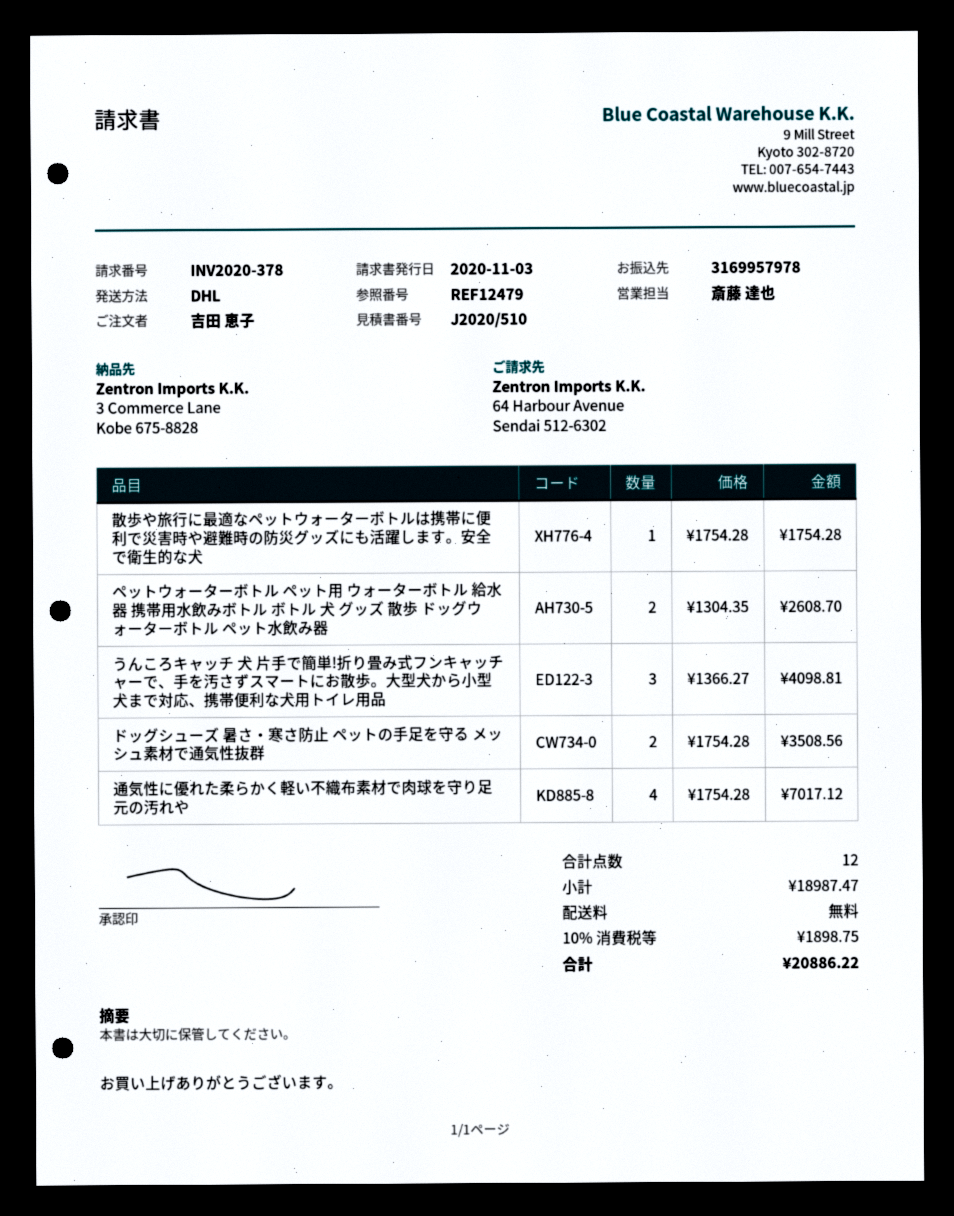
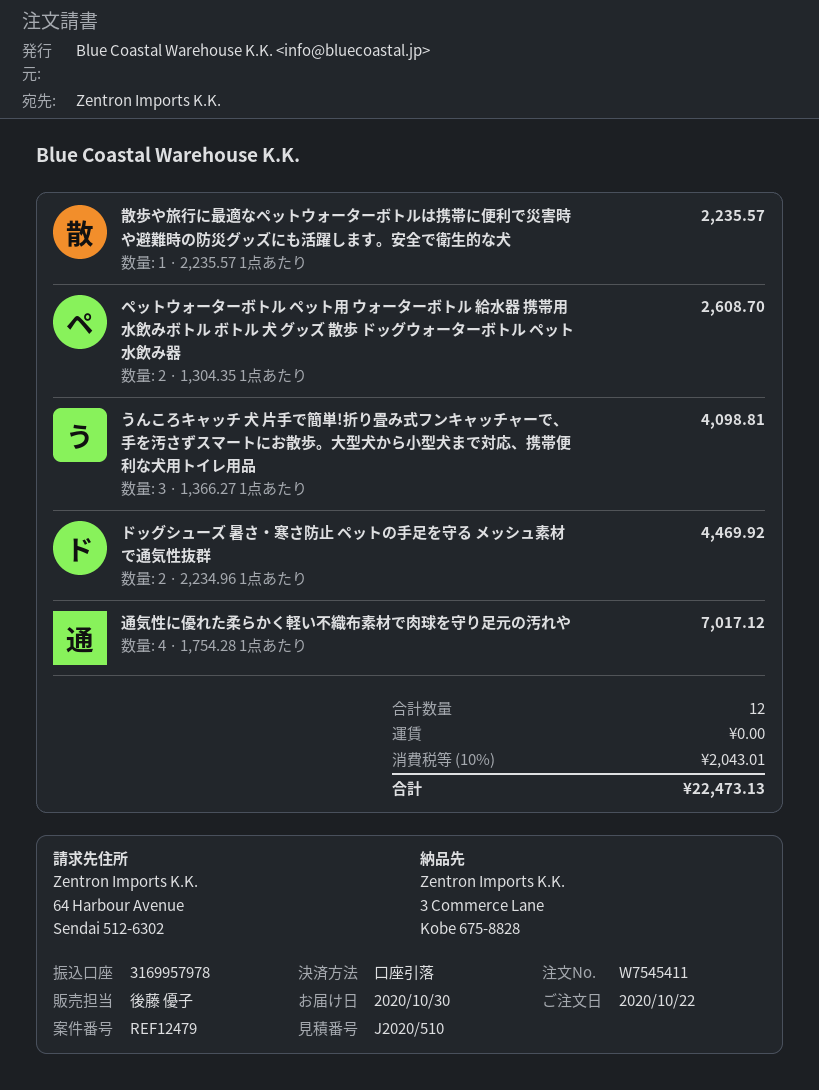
sales rep: 斎藤 達也 -> 後藤 優子
散歩や旅行に最適なペットウォーターボトルは携帯に便利で災害時や避難時の防災グッズにも活躍します。安全で衛生的な犬: 1 x 1754.28 = 1754.28 -> 1 x 2235.57 = 2235.57
ドッグシューズ 暑さ・寒さ防止 ペットの手足を守る メッシュ素材で通気性抜群: 2 x 1754.28 = 3508.56 -> 2 x 2234.96 = 4469.92
tax: 10% = 1898.75 -> 10% = 2043.01
total: 20886.22 -> 22473.13

